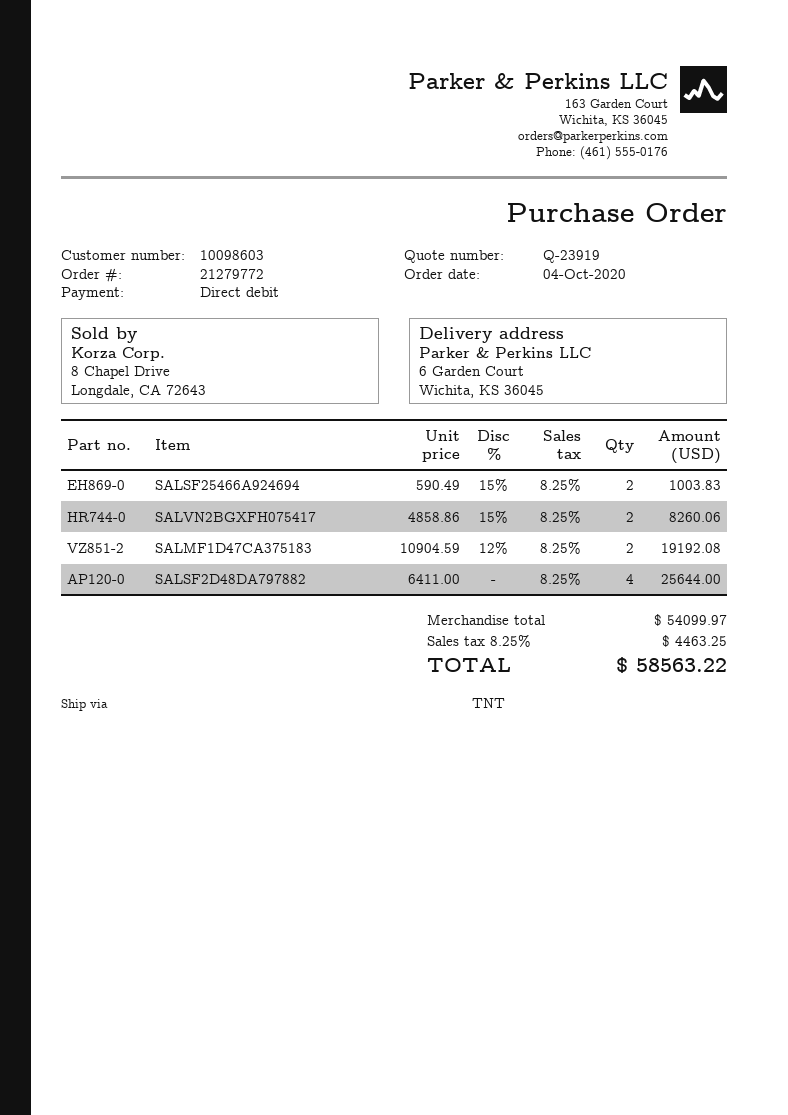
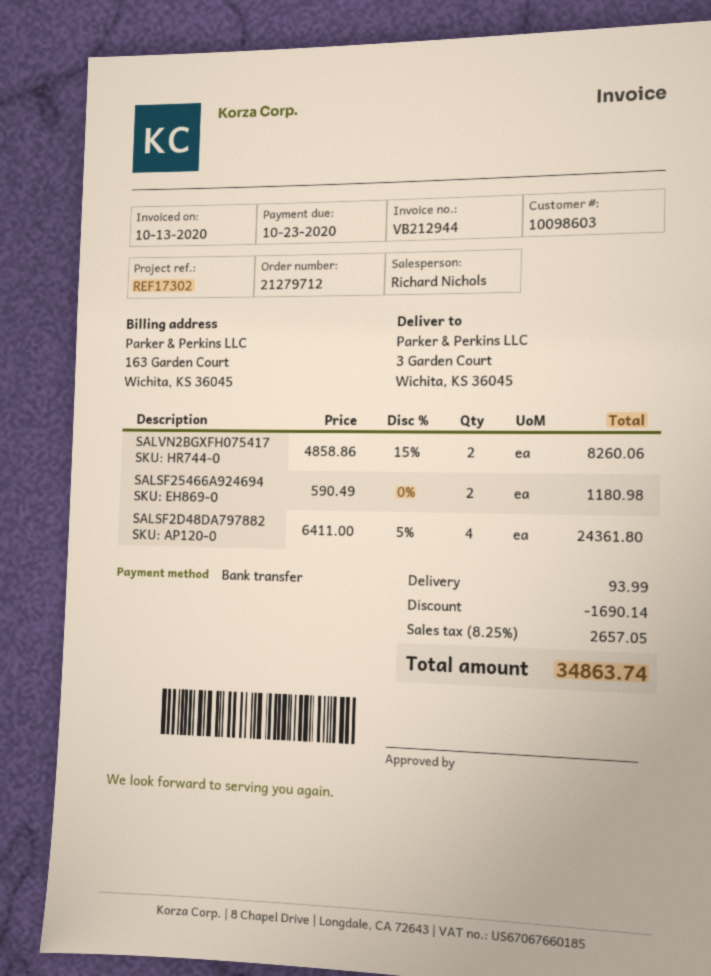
order number: 21279772 -> 21279712
payment method: direct debit -> bank transfer
ship to: 6 Garden Court, Wichita, KS 36045 -> 3 Garden Court, Wichita, KS 36045
SALSF25466A924694: 2 x 590.49 - 15% = 1003.83 -> 2 x 590.49 = 1180.98
SALMF1D47CA375183: 2 x 10904.59 - 12% = 19192.08 -> none
SALSF2D48DA797882: 4 x 6411.00 = 25644.00 -> 4 x 6411.00 - 5% = 24361.80
discount: none -> 1690.14
shipping: none -> 93.99
tax: 8.25% = 4463.25 -> 8.25% = 2657.05
total: 58563.22 -> 34863.74

